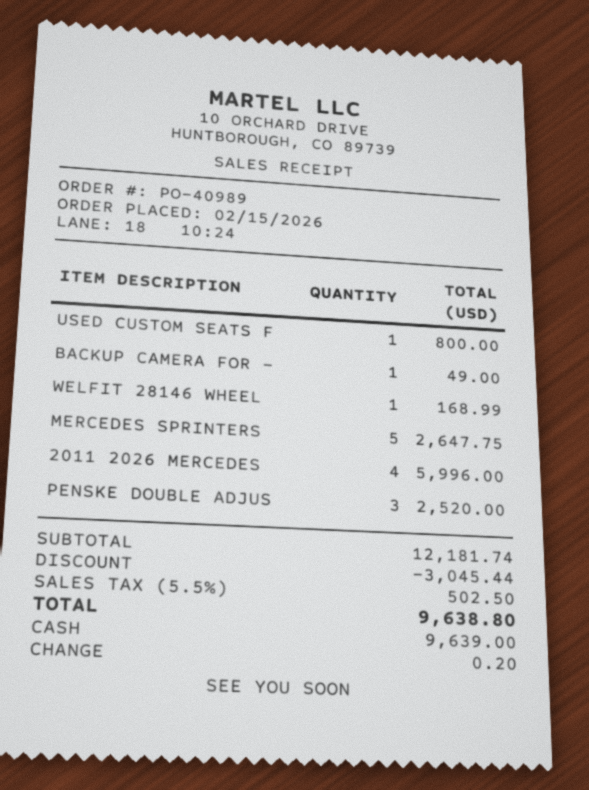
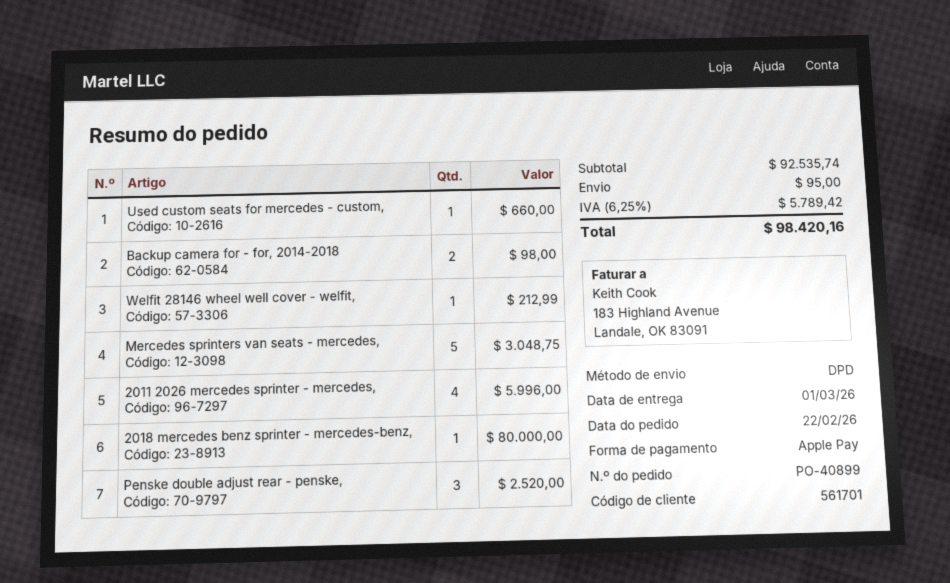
order number: PO-40989 -> PO-40899
order date: 2026-02-15 -> 2026-02-22
payment method: cash -> Apple Pay
USED CUSTOM SEATS F: 1 for 800.00 -> 1 for 660.00
BACKUP CAMERA FOR -: 1 for 49.00 -> 2 for 98.00
WELFIT 28146 WHEEL: 1 for 168.99 -> 1 for 212.99
MERCEDES SPRINTERS: 5 for 2647.75 -> 5 for 3048.75
2018 mercedes benz sprinter - mercedes-benz,: none -> 1 for 80000.00
subtotal: 12181.74 -> 92535.74
discount: 3045.44 -> none
shipping: none -> 95.00
tax: 5.5% = 502.50 -> 6.25% = 5789.42
total: 9638.80 -> 98420.16

